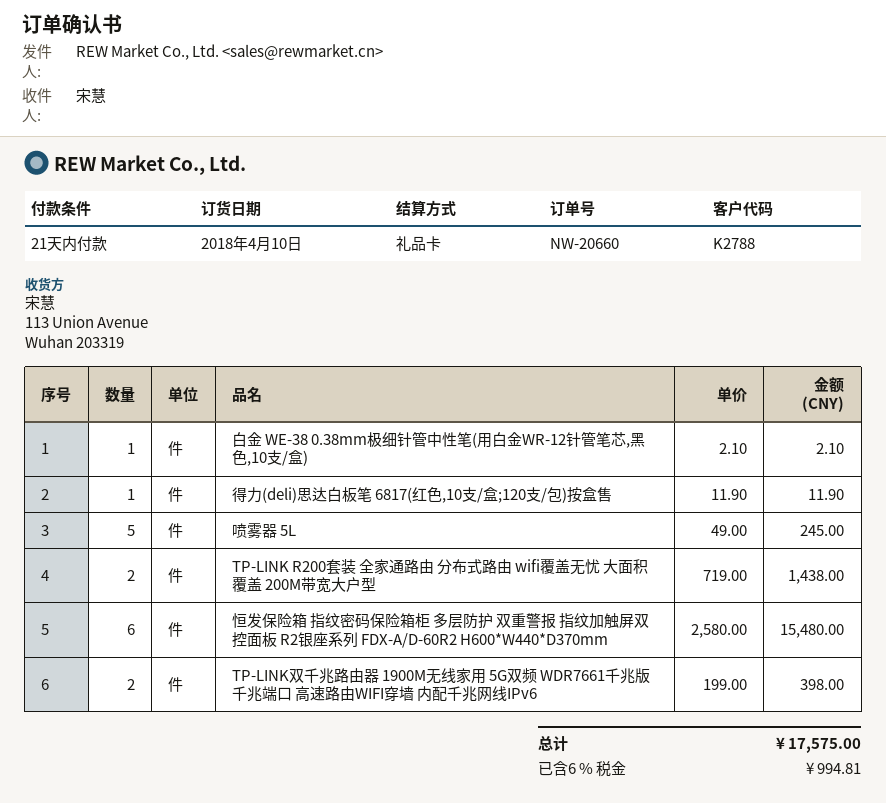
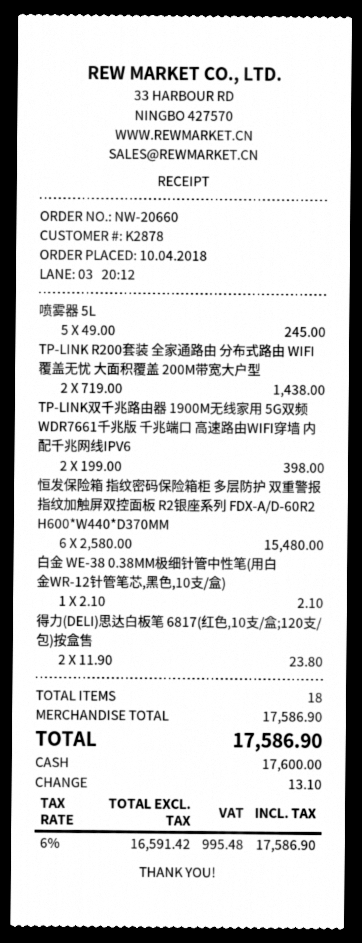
customer number: K2788 -> K2878
payment method: gift card -> cash
得力(deli)思达白板笔 6817(红色,10支/盒;120支/包)按盒售: 1 x 11.90 = 11.90 -> 2 x 11.90 = 23.80
tax: 6% = 994.81 -> 6% = 995.48
total: 17575.00 -> 17586.90

